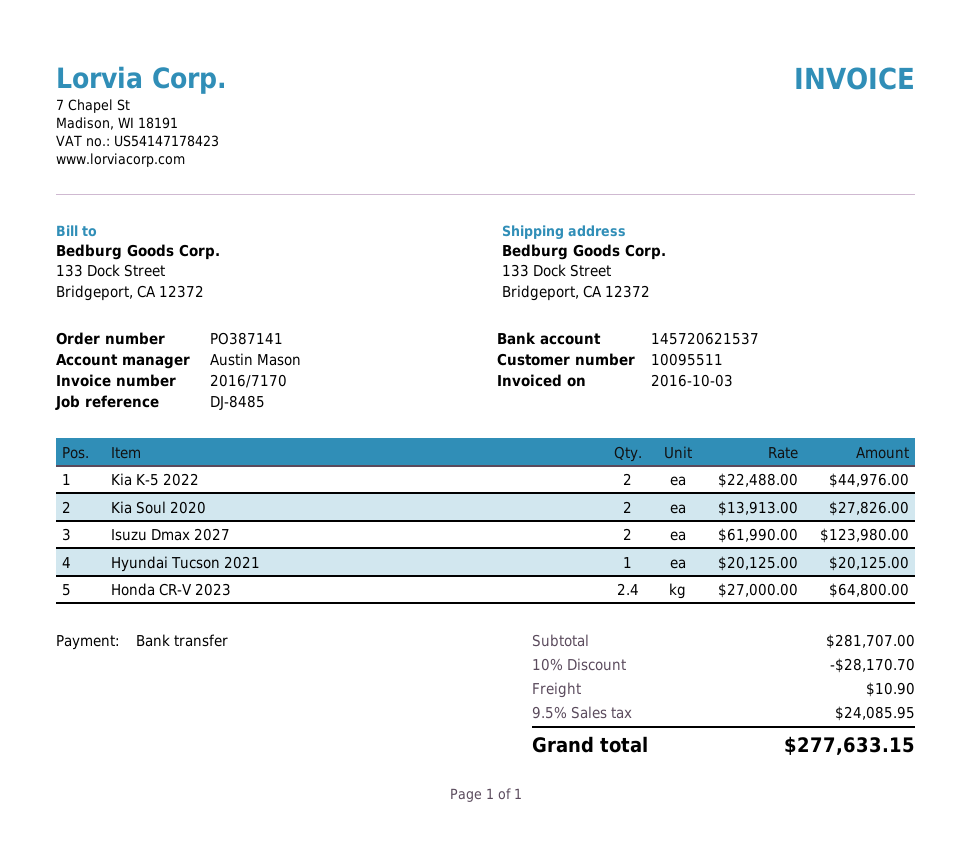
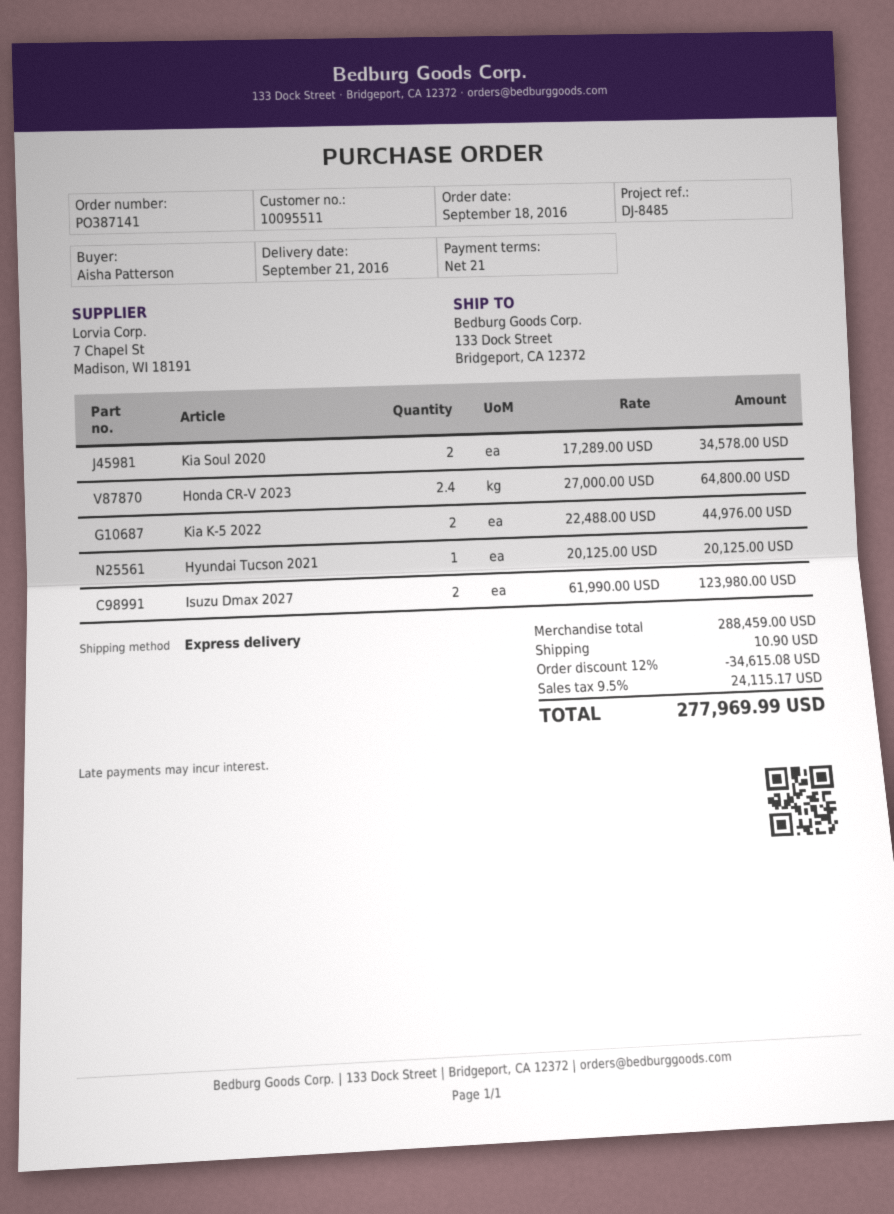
Kia Soul 2020: 2 x 13913.00 = 27826.00 -> 2 x 17289.00 = 34578.00
subtotal: 281707.00 -> 288459.00
discount: 10% = 28170.70 -> 12% = 34615.08
tax: 9.5% = 24085.95 -> 9.5% = 24115.17
total: 277633.15 -> 277969.99

